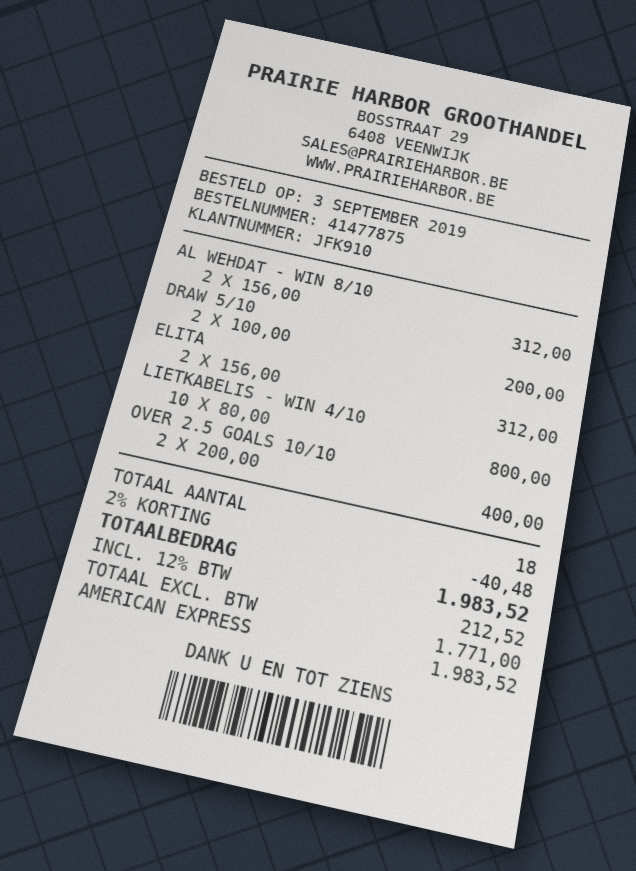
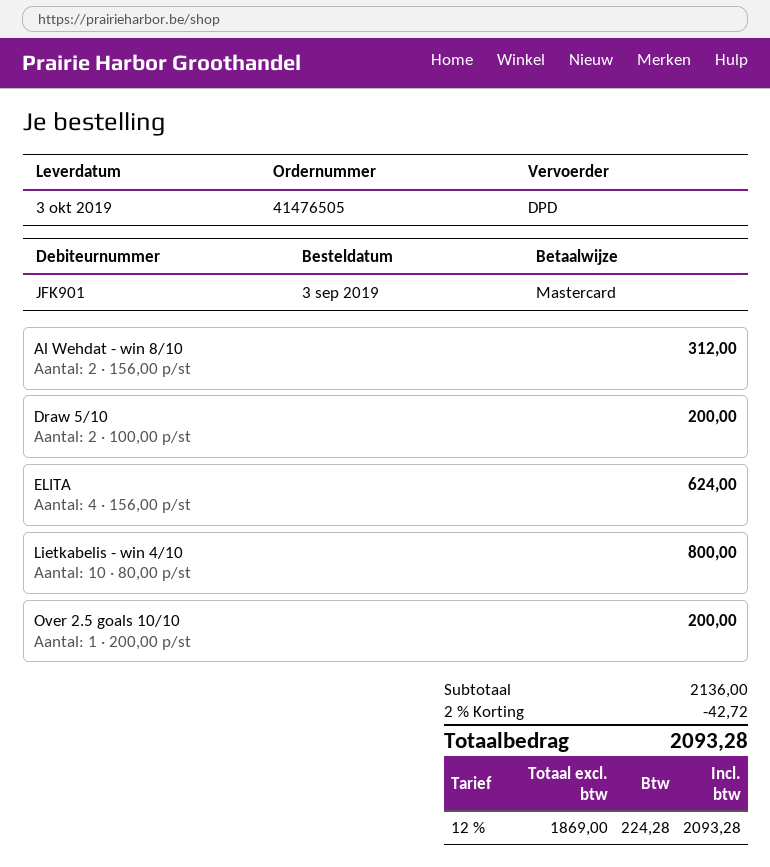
order number: 41477875 -> 41476505
customer number: JFK910 -> JFK901
payment method: American Express -> Mastercard
ELITA: 2 x 156.00 = 312.00 -> 4 x 156.00 = 624.00
OVER 2.5 GOALS 10/10: 2 x 200.00 = 400.00 -> 1 x 200.00 = 200.00
discount: 2% = 40.48 -> 2% = 42.72
net: 1771.00 -> 1869.00
tax: 12% = 212.52 -> 12% = 224.28
total: 1983.52 -> 2093.28

